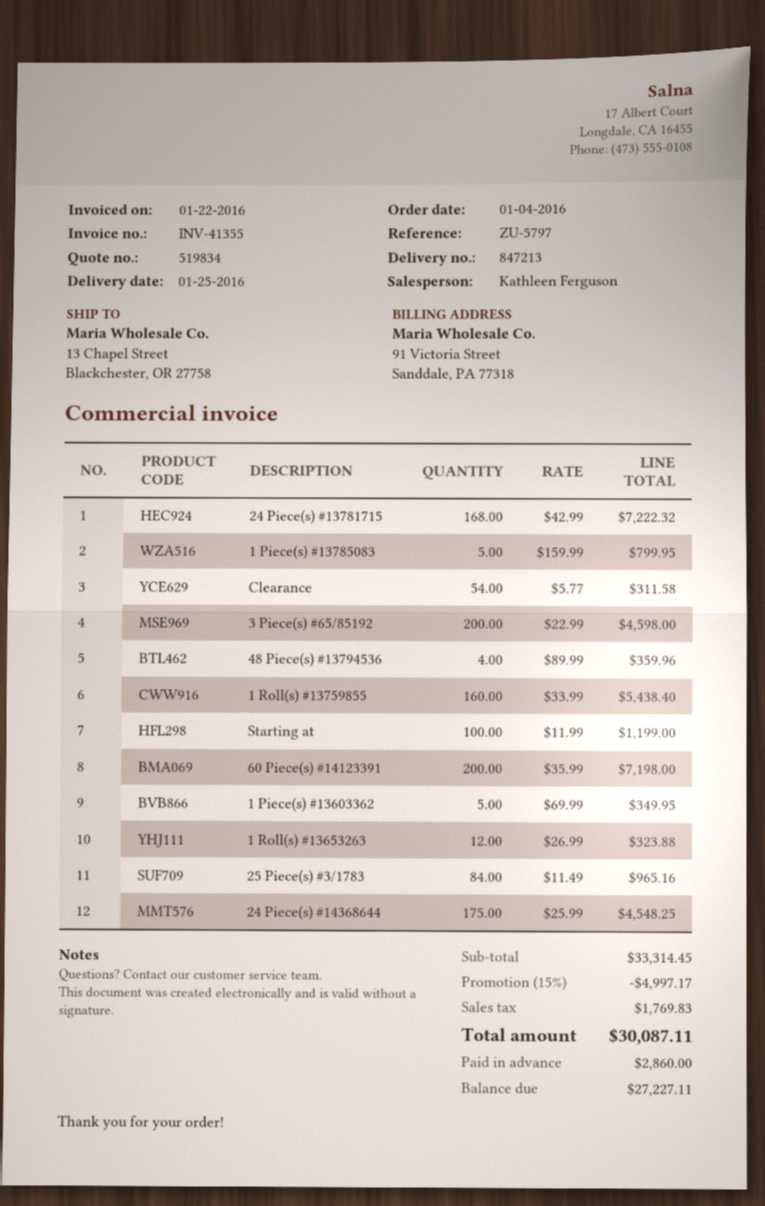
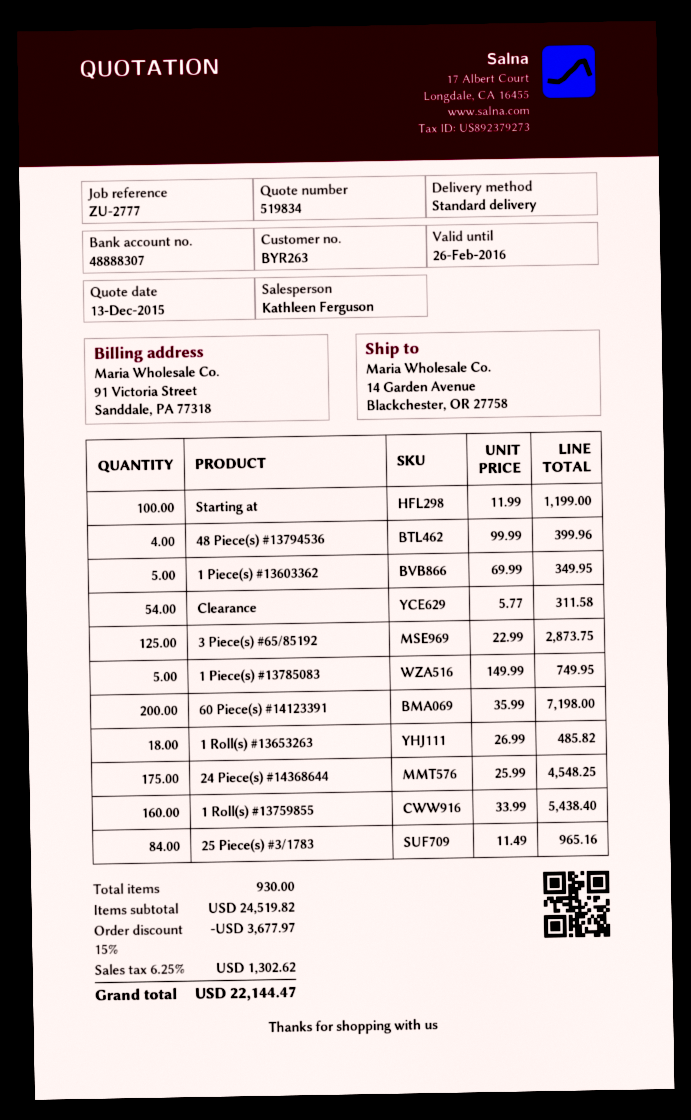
reference: ZU-5797 -> ZU-2777
ship to: 13 Chapel Street, Blackchester, OR 27758 -> 14 Garden Avenue, Blackchester, OR 27758
24 Piece(s) #13781715: 168 x 42.99 = 7222.32 -> none
1 Piece(s) #13785083: 5 x 159.99 = 799.95 -> 5 x 149.99 = 749.95
3 Piece(s) #65/85192: 200 x 22.99 = 4598.00 -> 125 x 22.99 = 2873.75
48 Piece(s) #13794536: 4 x 89.99 = 359.96 -> 4 x 99.99 = 399.96
1 Roll(s) #13653263: 12 x 26.99 = 323.88 -> 18 x 26.99 = 485.82
subtotal: 33314.45 -> 24519.82
discount: 15% = 4997.17 -> 15% = 3677.97
tax: 1769.83 -> 1302.62
total: 30087.11 -> 22144.47

